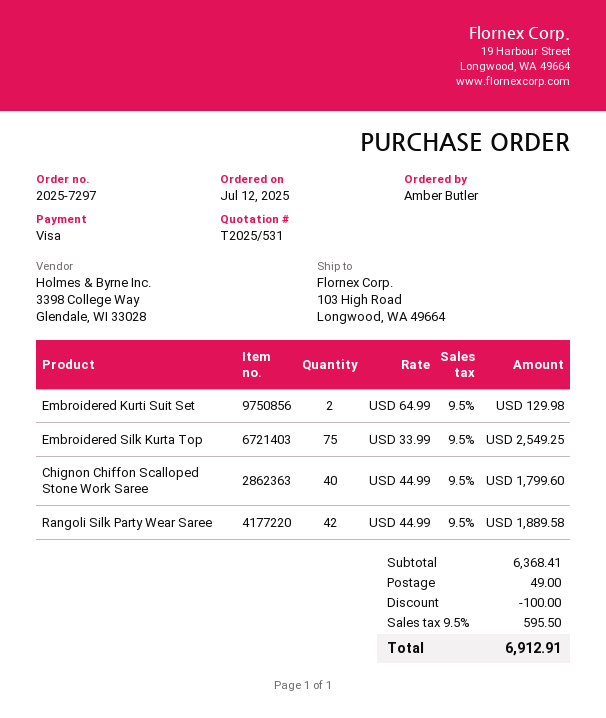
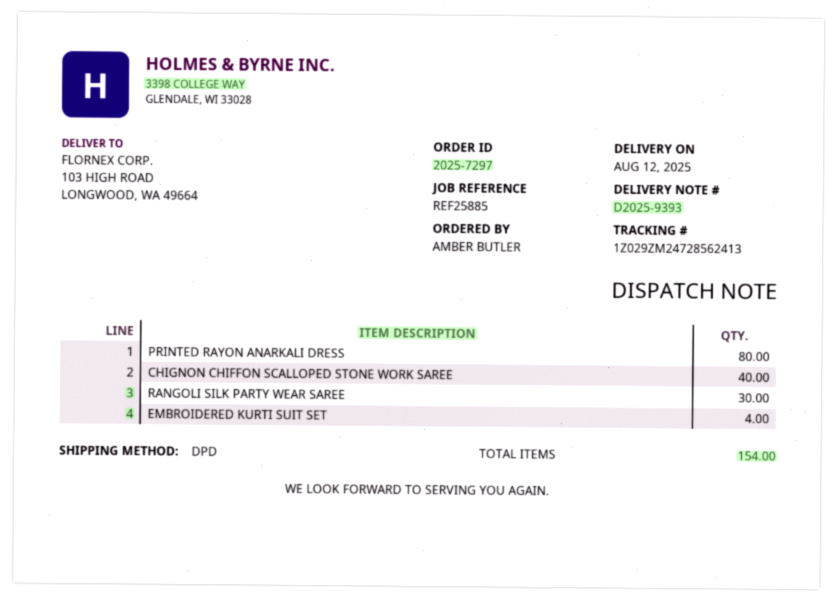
Embroidered Kurti Suit Set: 2 -> 4
Embroidered Silk Kurta Top: 75 -> none
Rangoli Silk Party Wear Saree: 42 -> 30
PRINTED RAYON ANARKALI DRESS: none -> 80

